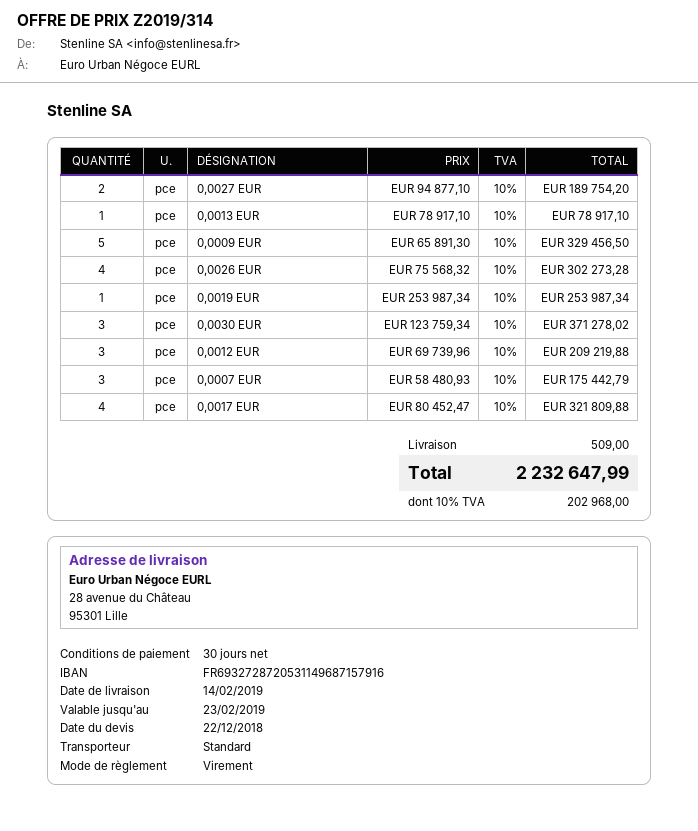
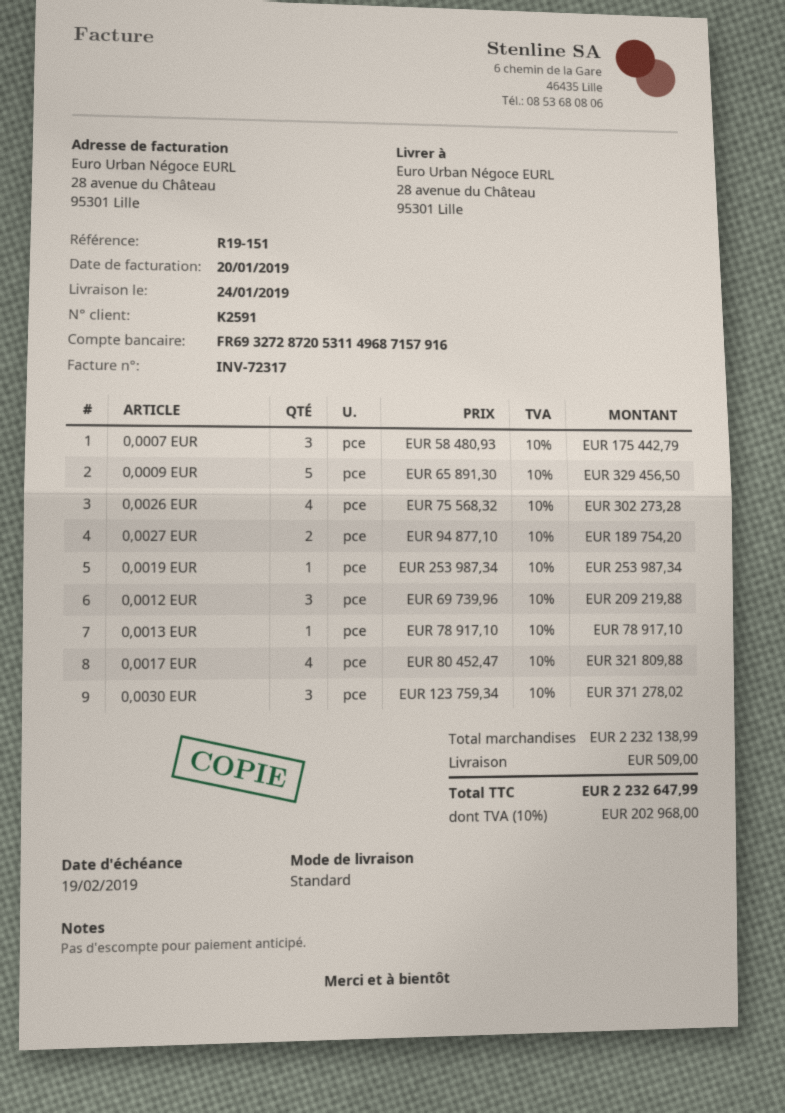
delivery date: 2019-02-14 -> 2019-01-24

